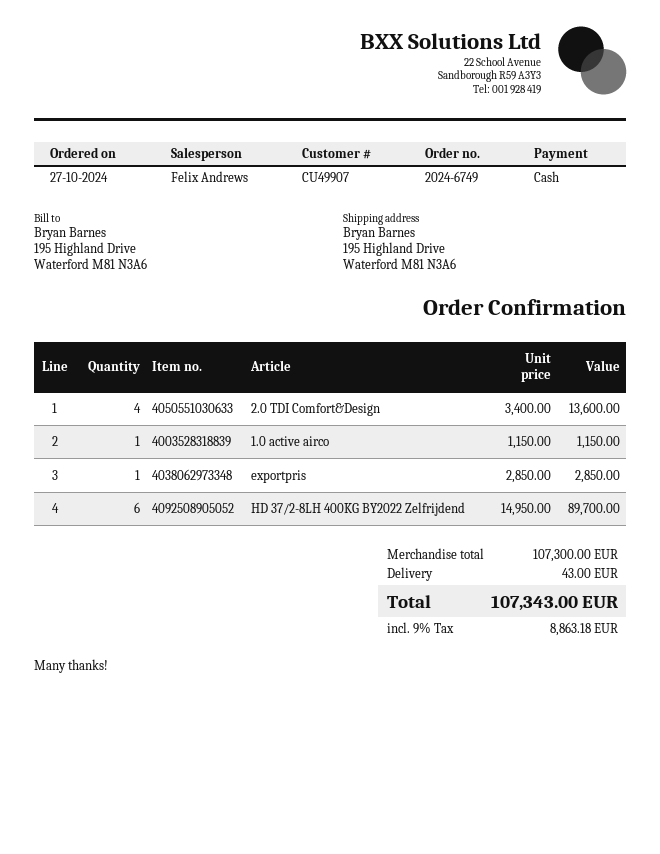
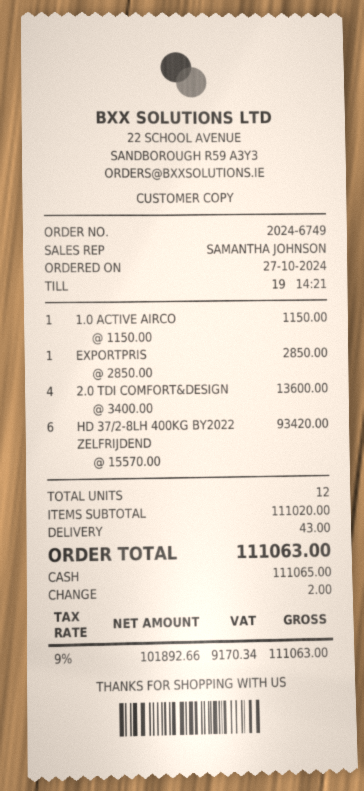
sales rep: Felix Andrews -> SAMANTHA JOHNSON
HD 37/2-8LH 400KG BY2022 Zelfrijdend: 6 x 14950.00 = 89700.00 -> 6 x 15570.00 = 93420.00
subtotal: 107300.00 -> 111020.00
tax: 9% = 8863.18 -> 9% = 9170.34
total: 107343.00 -> 111063.00

